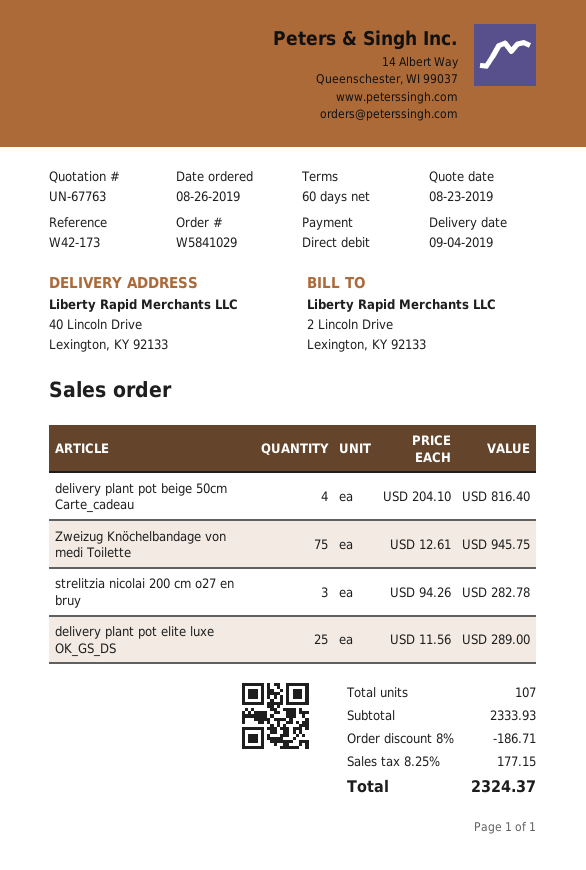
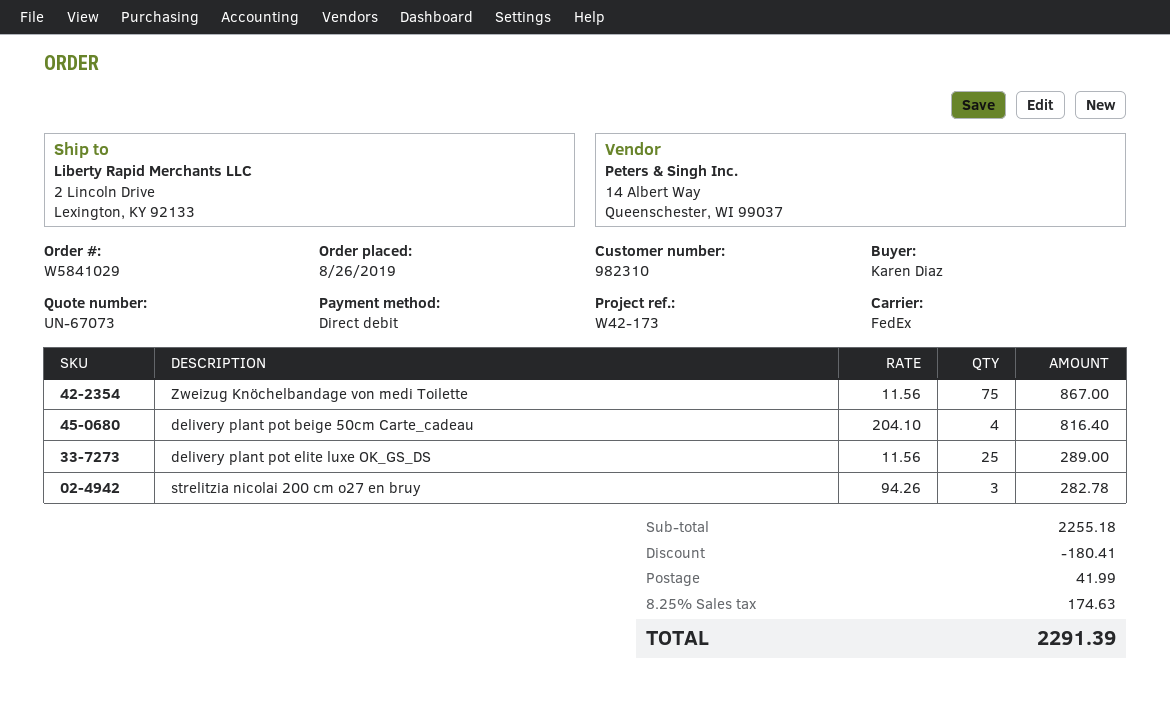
quote number: UN-67763 -> UN-67073
ship to: 40 Lincoln Drive, Lexington, KY 92133 -> 2 Lincoln Drive, Lexington, KY 92133
Zweizug Knöchelbandage von medi Toilette: 75 x 12.61 = 945.75 -> 75 x 11.56 = 867.00
subtotal: 2333.93 -> 2255.18
discount: 186.71 -> 180.41
shipping: none -> 41.99
tax: 8.25% = 177.15 -> 8.25% = 174.63
total: 2324.37 -> 2291.39

